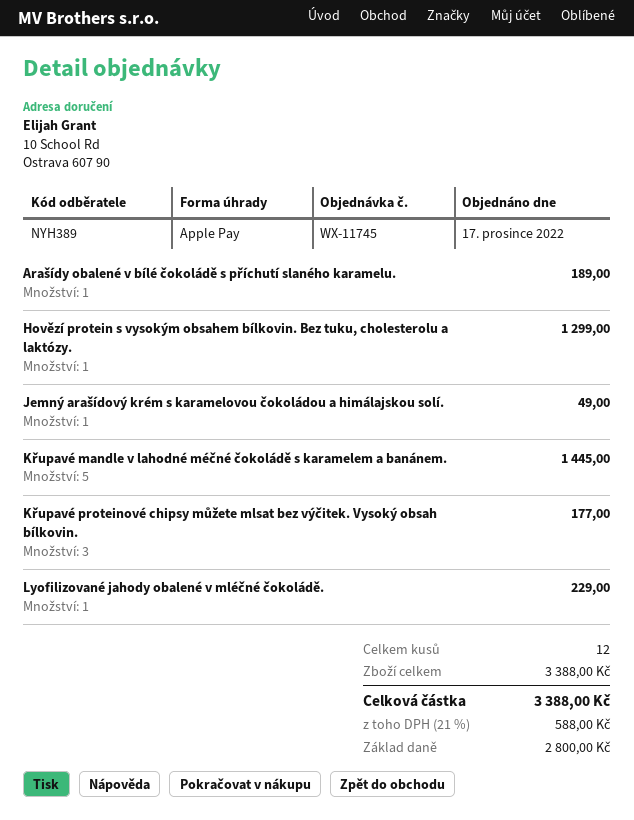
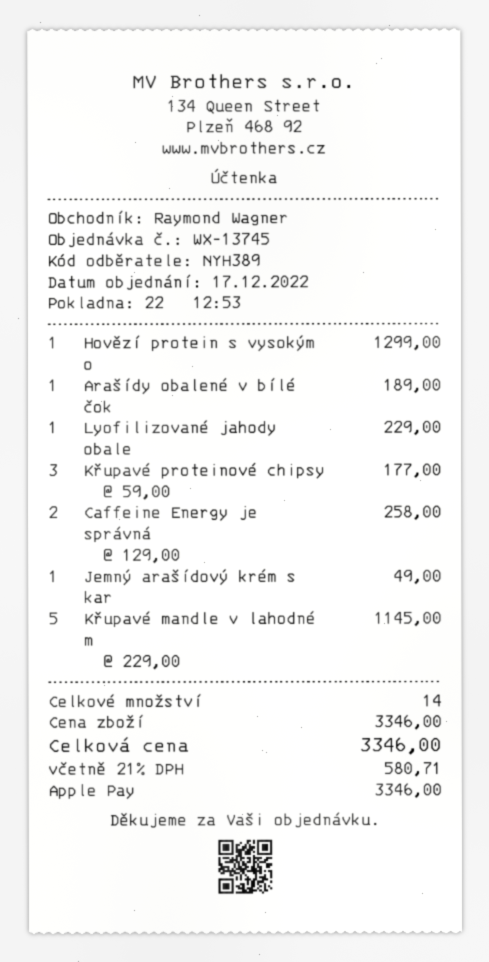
order number: WX-11745 -> WX-13745
Křupavé mandle v lahodné méčné čokoládě s karamelem a banánem.: 5 for 1445.00 -> 5 for 1145.00
Caffeine Energy je správná: none -> 2 for 258.00
total quantity: 12 -> 14
subtotal: 3388.00 -> 3346.00
tax: 21% = 588.00 -> 21% = 580.71
total: 3388.00 -> 3346.00

